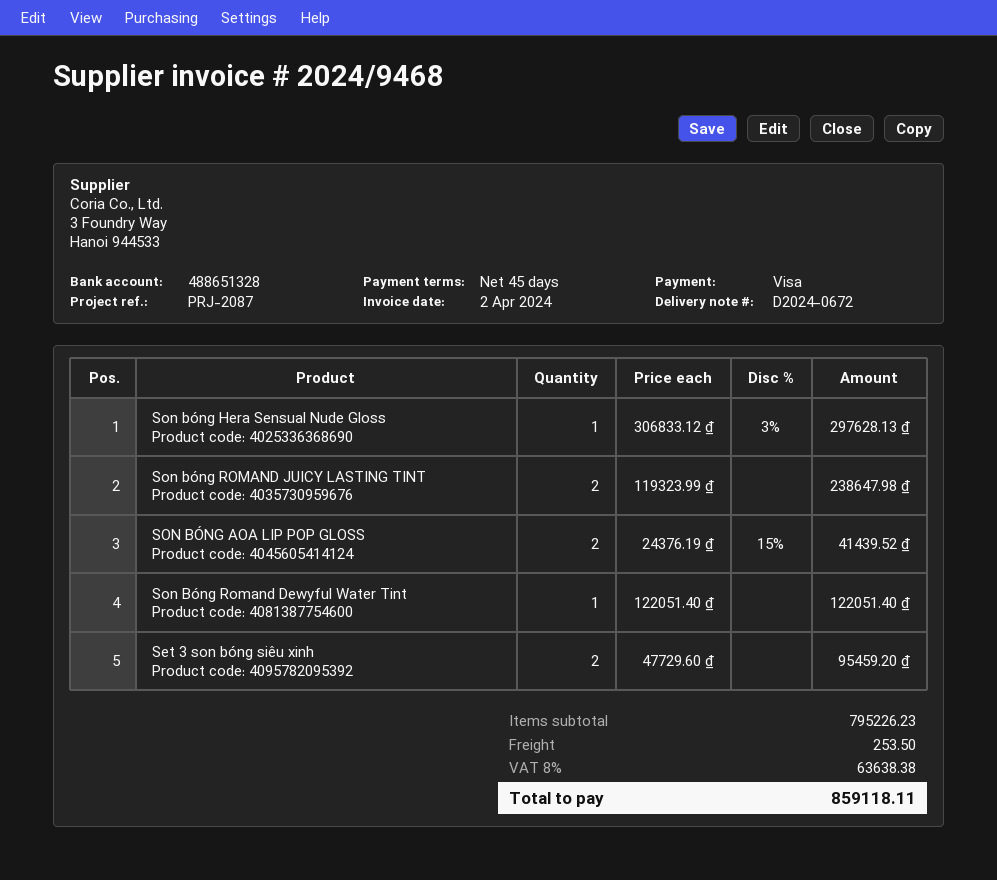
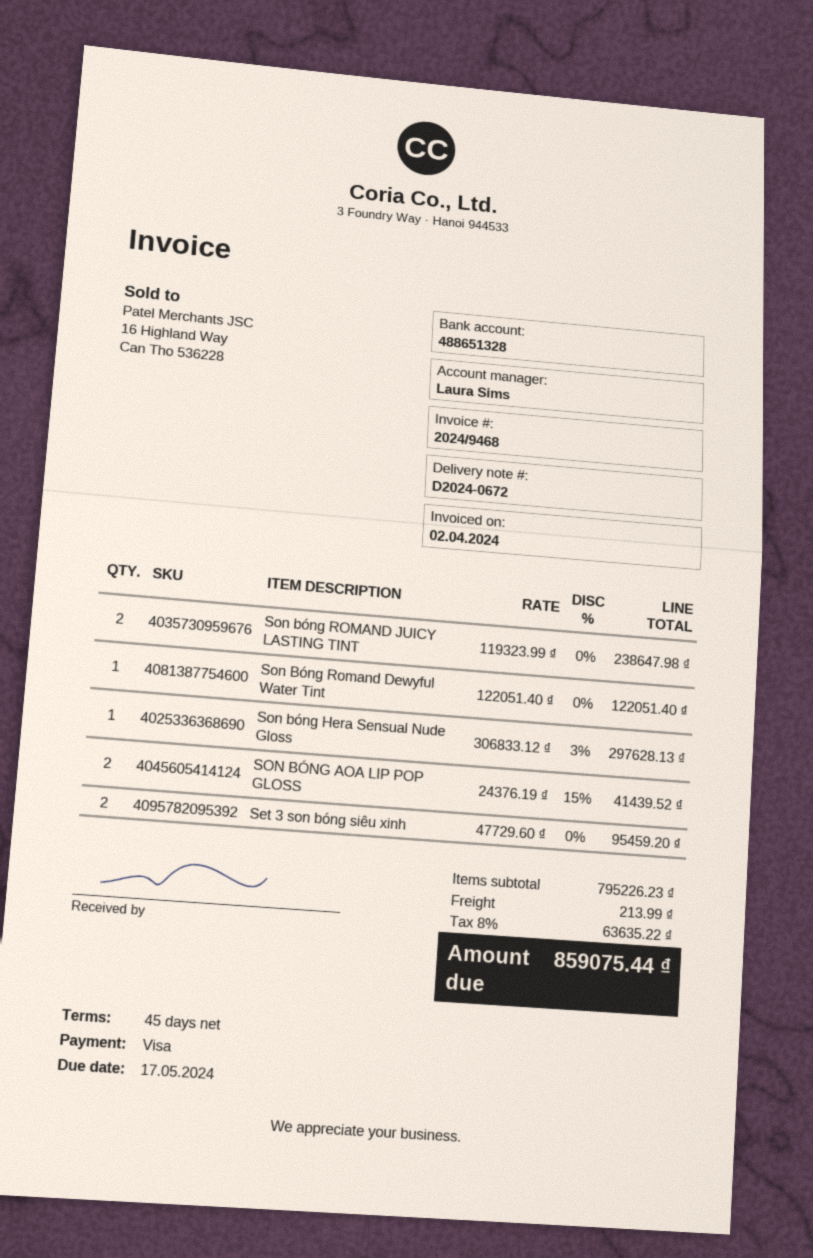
shipping: 253.50 -> 213.99
tax: 8% = 63638.38 -> 8% = 63635.22
total: 859118.11 -> 859075.44

